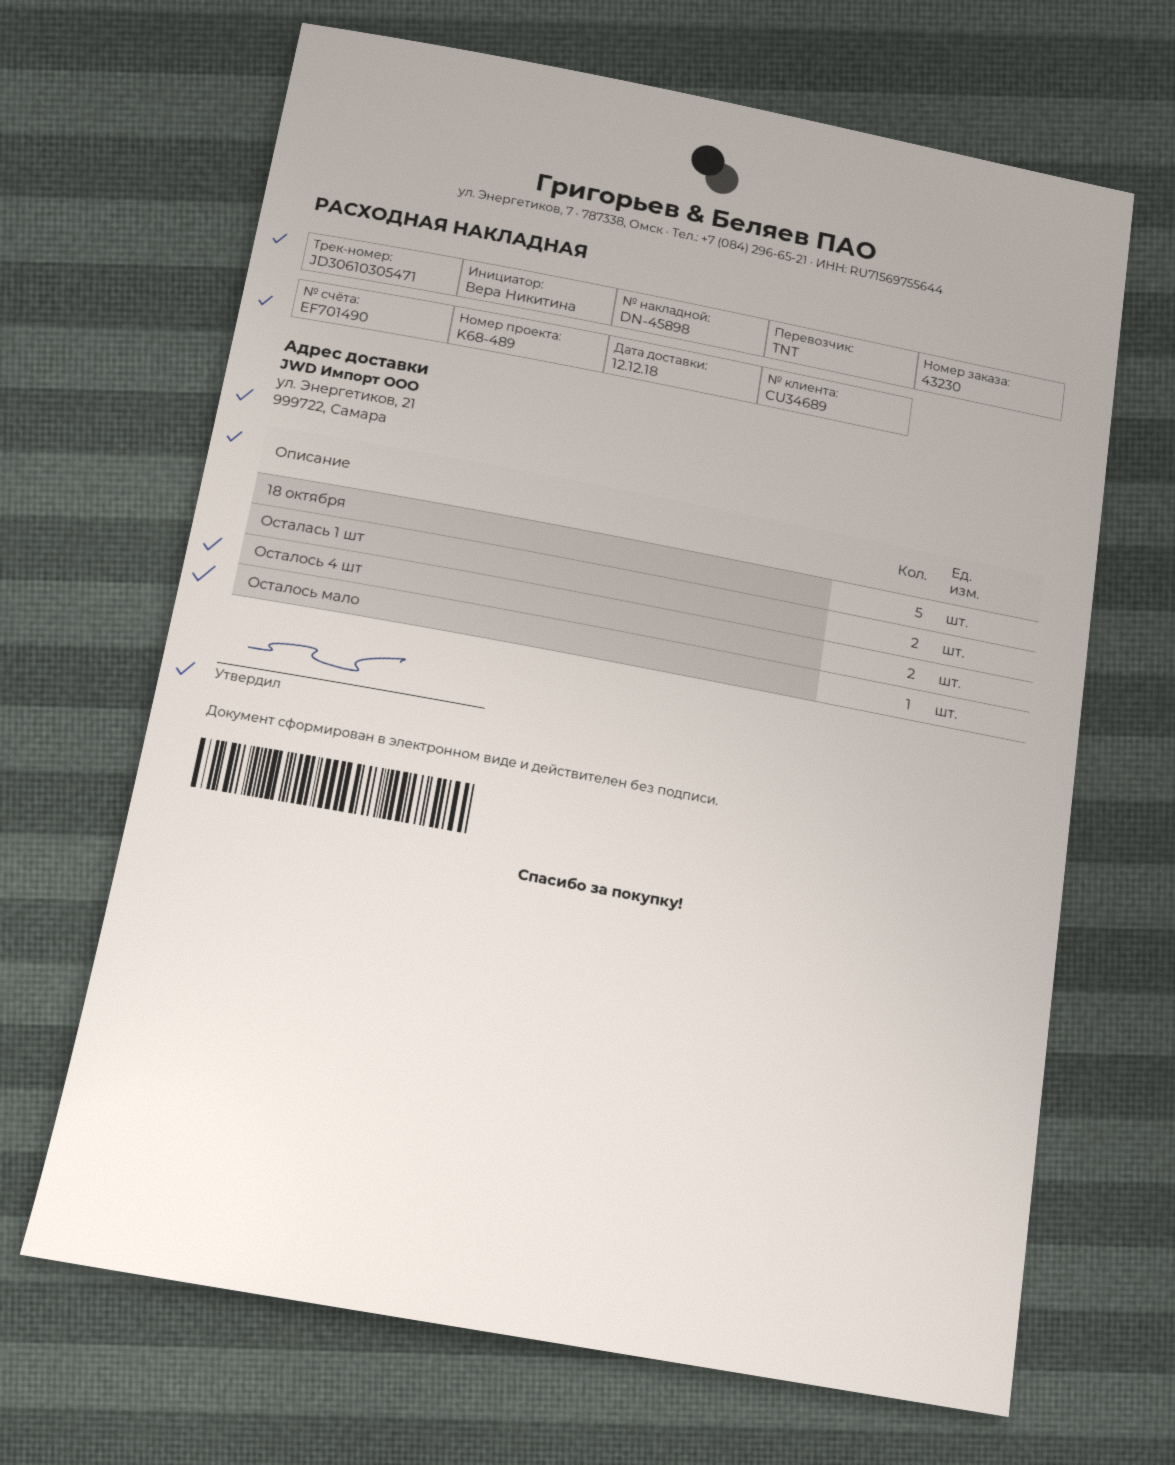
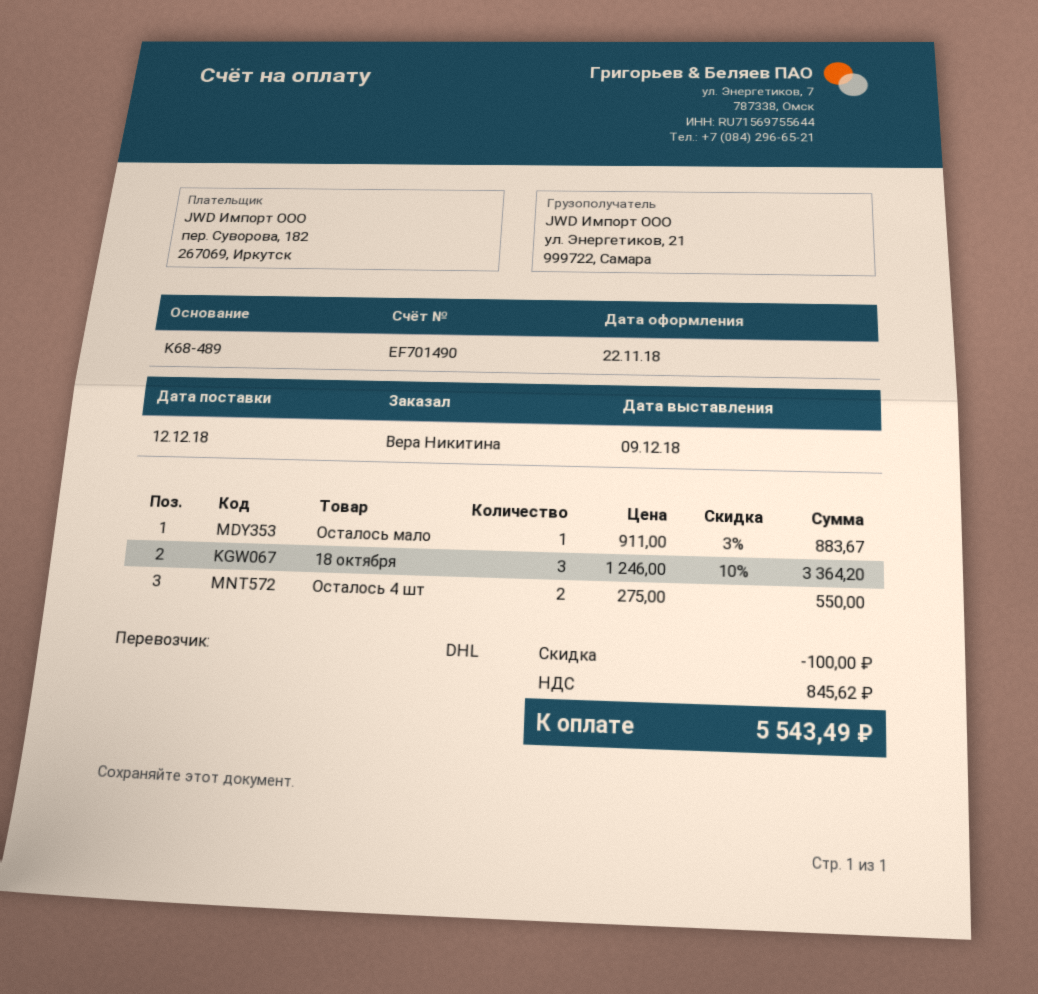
shipping method: TNT -> DHL
18 октября: 5 -> 3
Осталась 1 шт: 2 -> none

